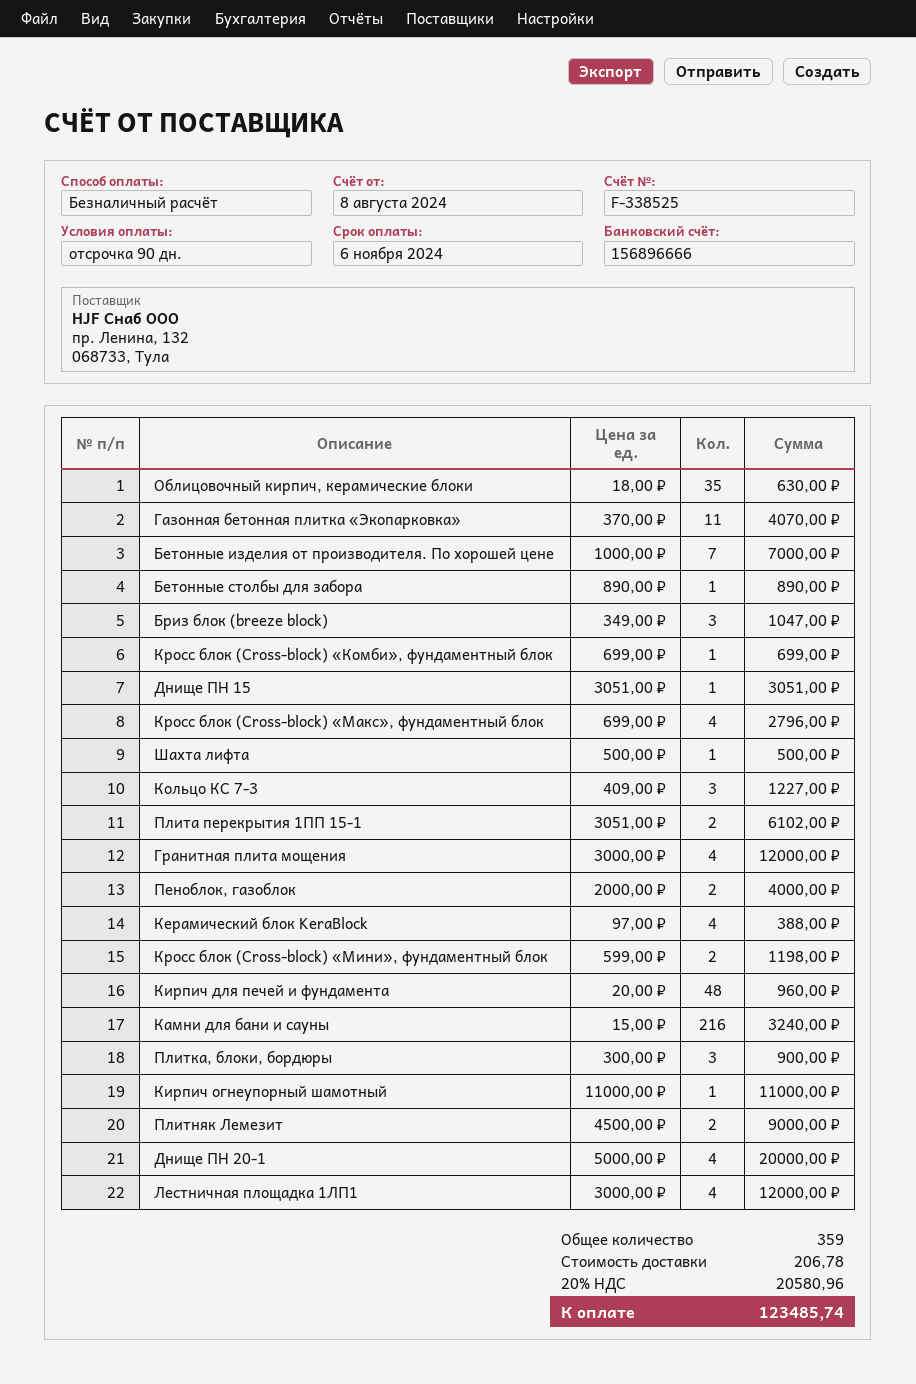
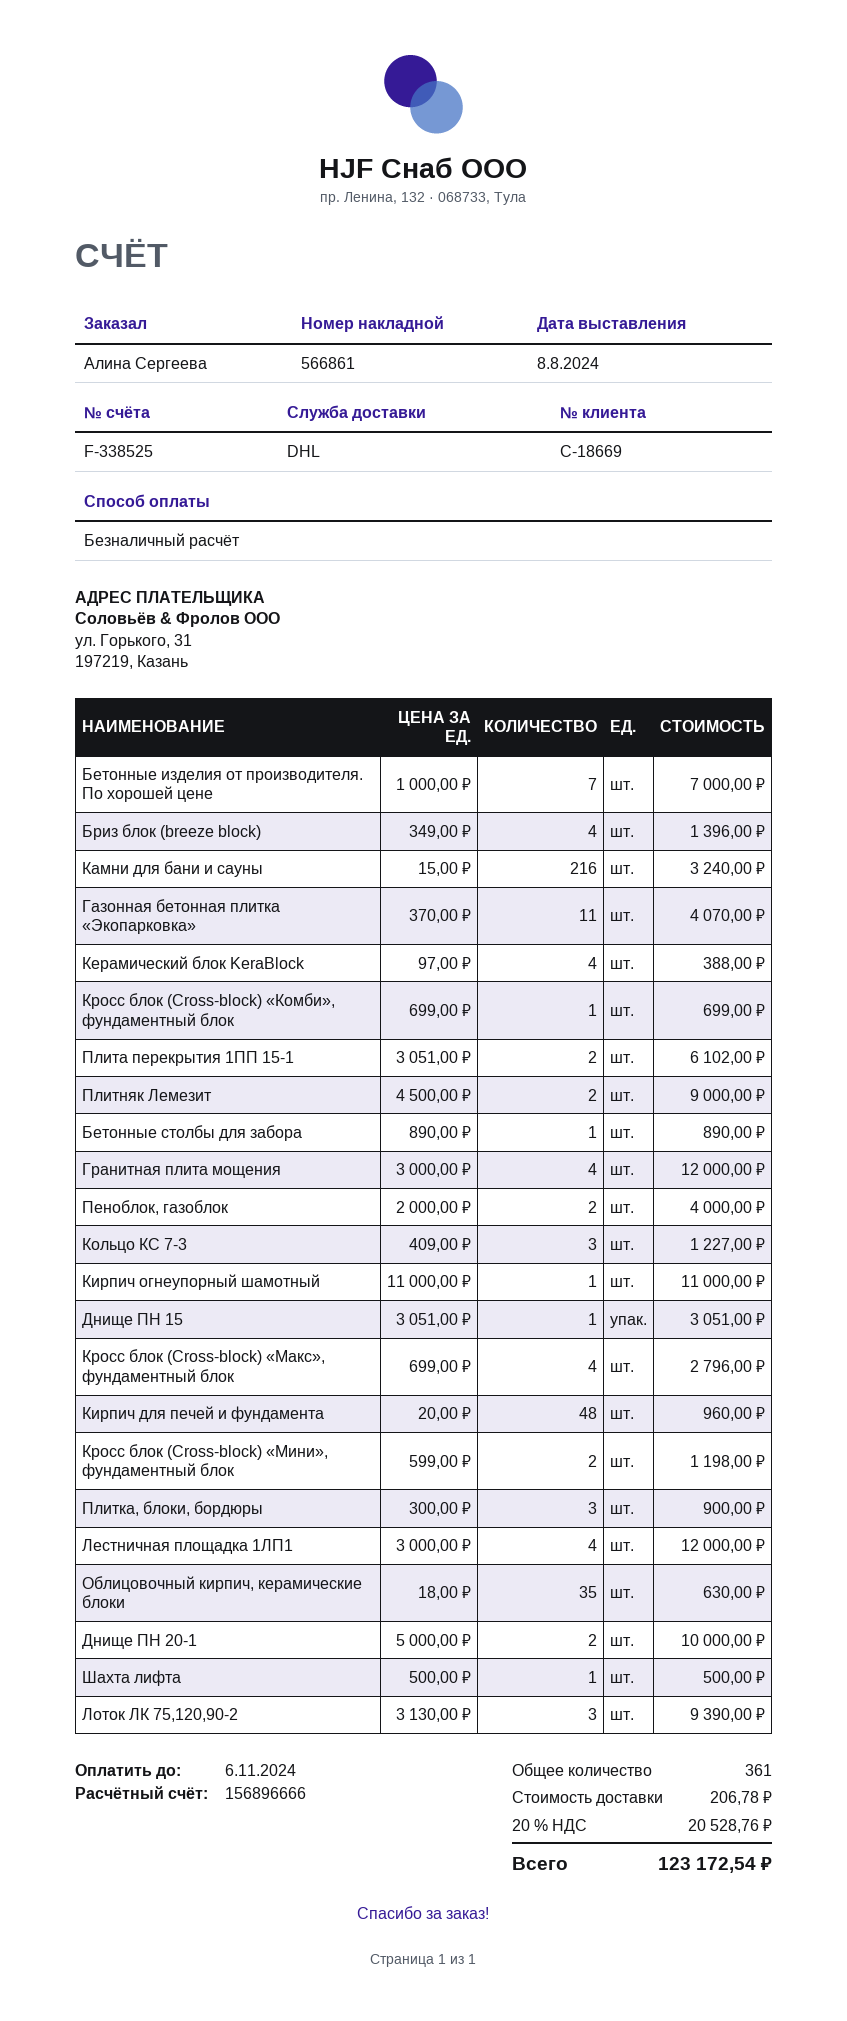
Бриз блок (breeze block): 3 x 349.00 = 1047.00 -> 4 x 349.00 = 1396.00
Днище ПН 20-1: 4 x 5000.00 = 20000.00 -> 2 x 5000.00 = 10000.00
Лоток ЛК 75,120,90-2: none -> 3 x 3130.00 = 9390.00
total quantity: 359 -> 361
tax: 20% = 20580.96 -> 20% = 20528.76
total: 123485.74 -> 123172.54

